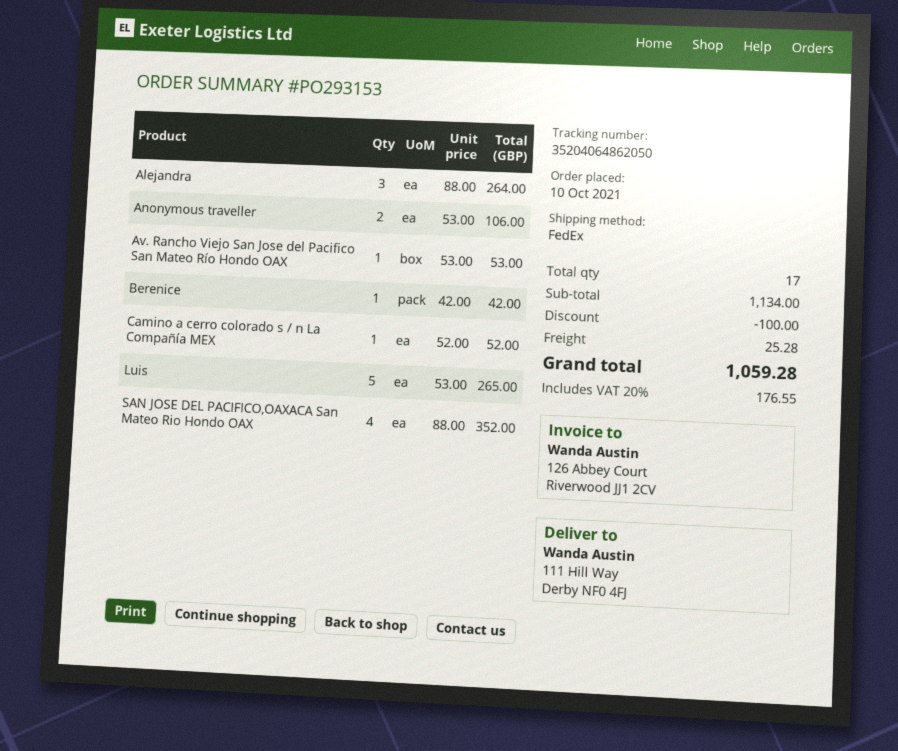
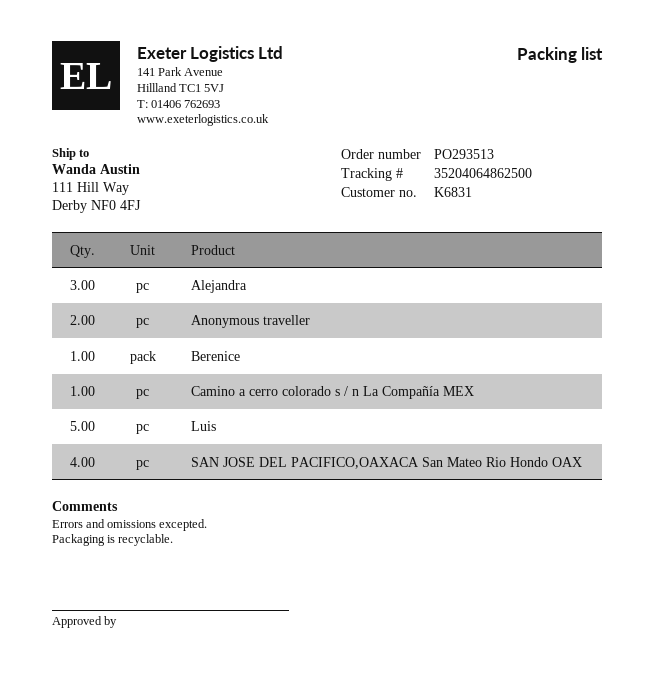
order number: PO293153 -> PO293513
tracking number: 35204064862050 -> 35204064862500
Av. Rancho Viejo San Jose del Pacifico San Mateo Río Hondo OAX: 1 -> none

